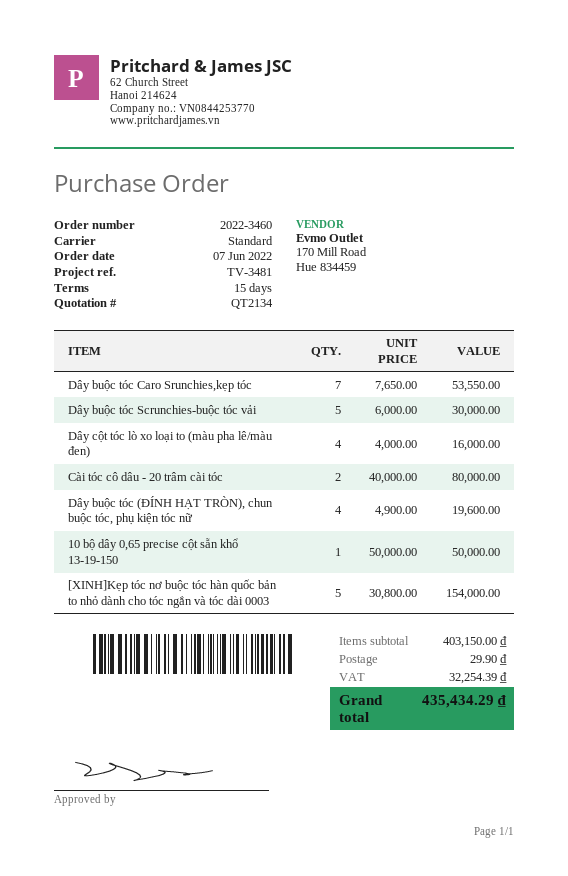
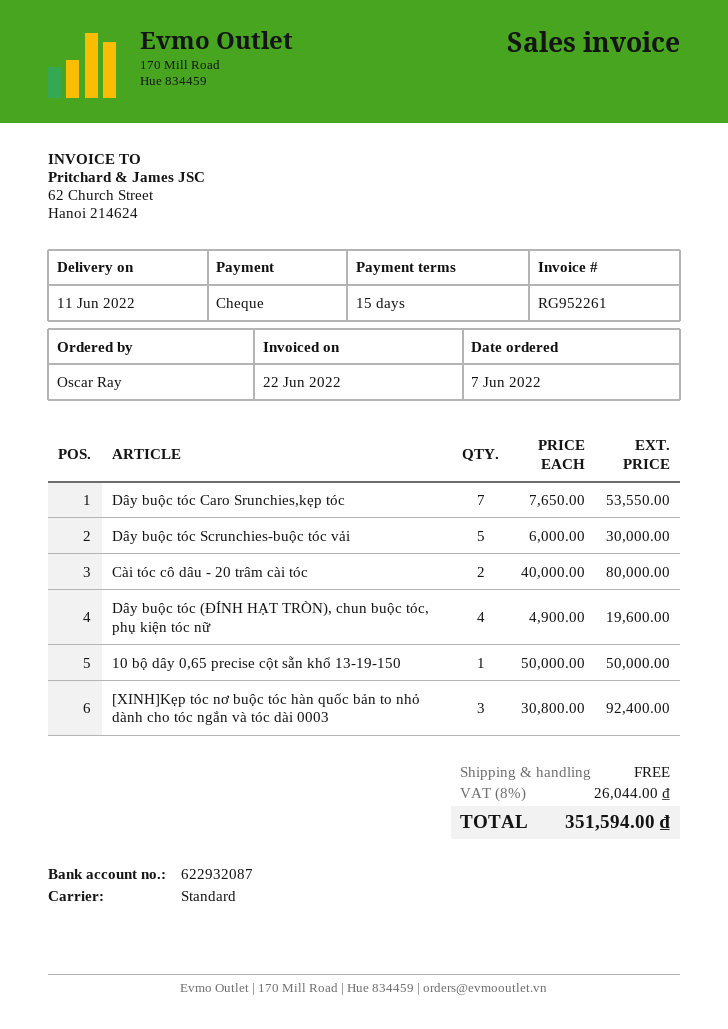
Dây cột tóc lò xo loại to (màu pha lê/màu đen): 4 x 4000.00 = 16000.00 -> none
[XINH]Kẹp tóc nơ buộc tóc hàn quốc bản to nhỏ dành cho tóc ngắn và tóc dài 0003: 5 x 30800.00 = 154000.00 -> 3 x 30800.00 = 92400.00
shipping: 29.90 -> 0.00
tax: 32254.39 -> 26044.00
total: 435434.29 -> 351594.00

